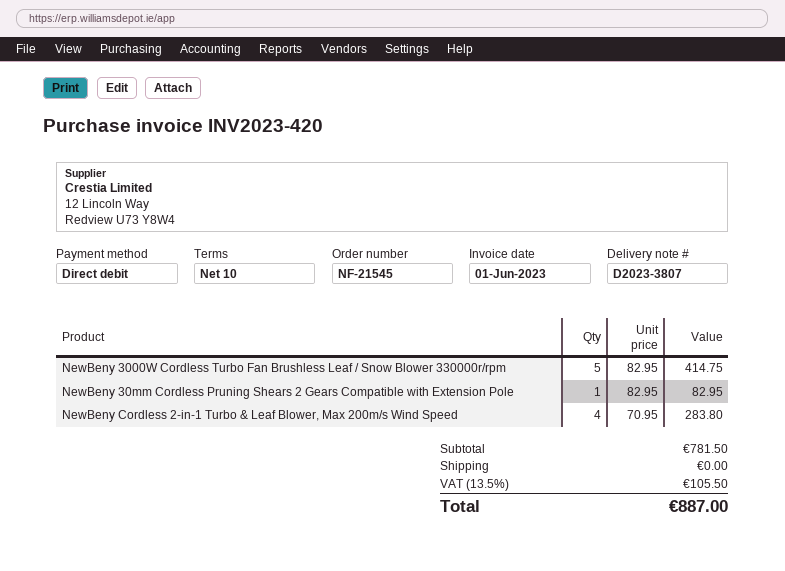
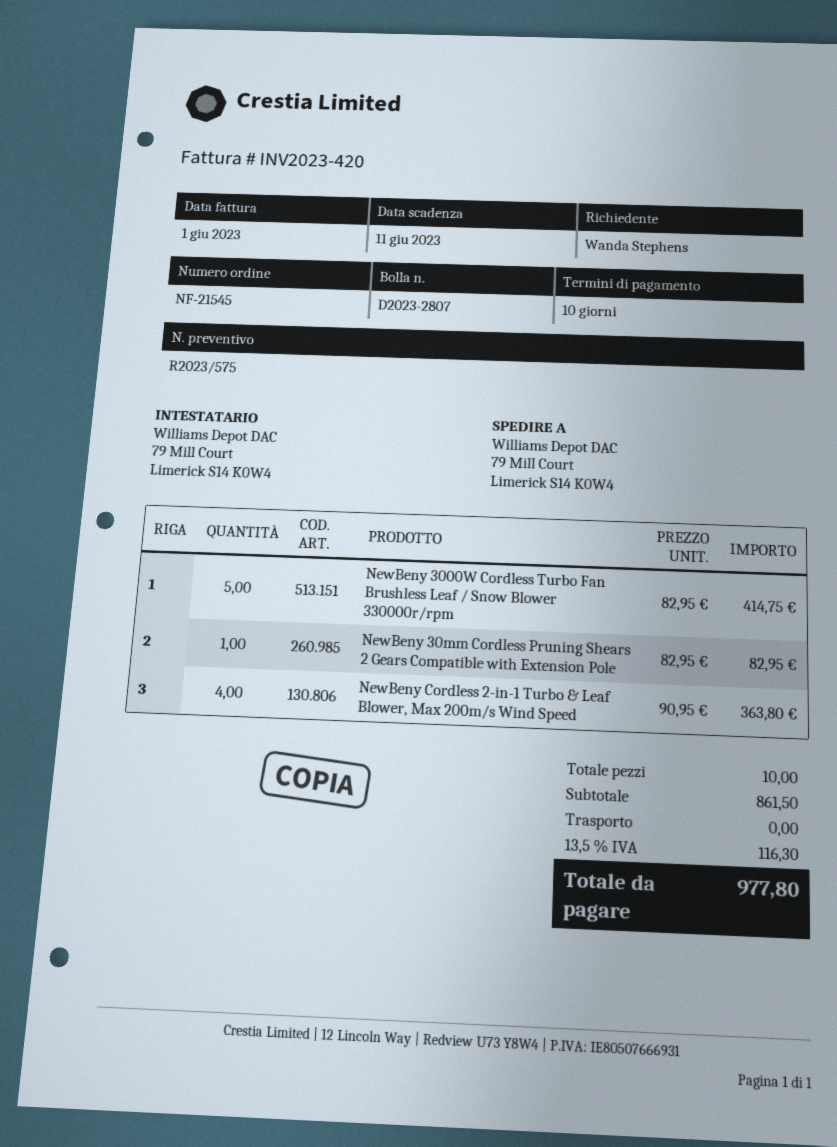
delivery note number: D2023-3807 -> D2023-2807
NewBeny Cordless 2-in-1 Turbo & Leaf Blower, Max 200m/s Wind Speed: 4 x 70.95 = 283.80 -> 4 x 90.95 = 363.80
subtotal: 781.50 -> 861.50
tax: 13.5% = 105.50 -> 13.5% = 116.30
total: 887.00 -> 977.80

